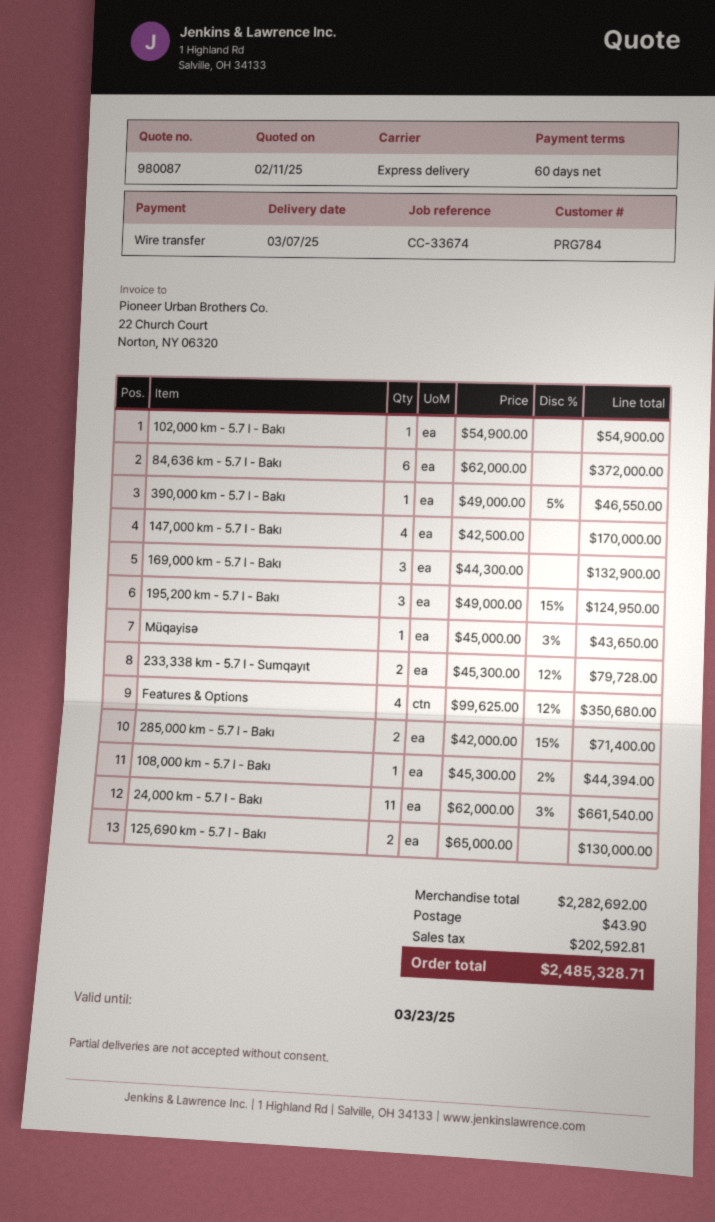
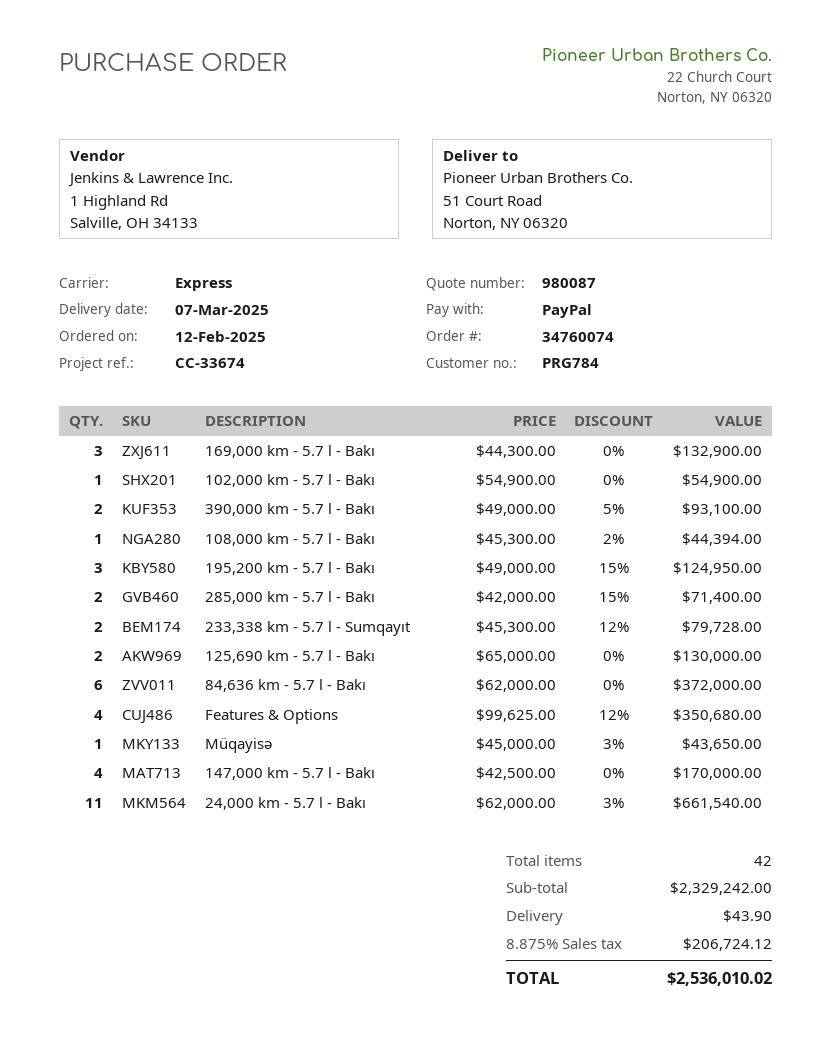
payment method: bank transfer -> PayPal
390,000 km - 5.7 l - Bakı: 1 x 49000.00 - 5% = 46550.00 -> 2 x 49000.00 - 5% = 93100.00
subtotal: 2282692.00 -> 2329242.00
tax: 202592.81 -> 206724.12
total: 2485328.71 -> 2536010.02

